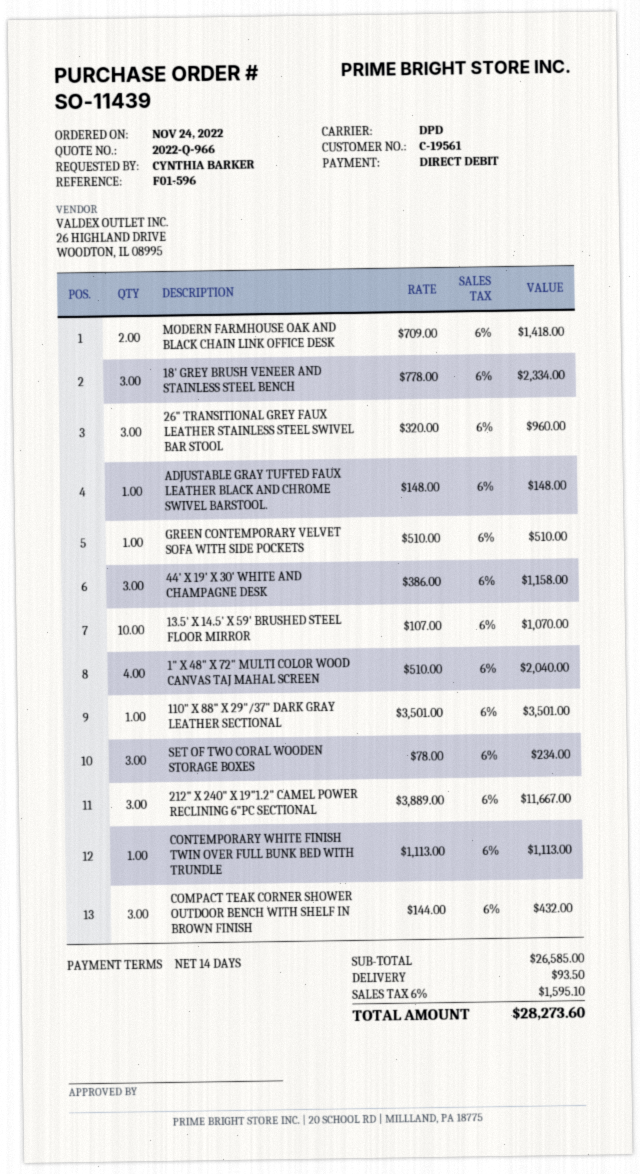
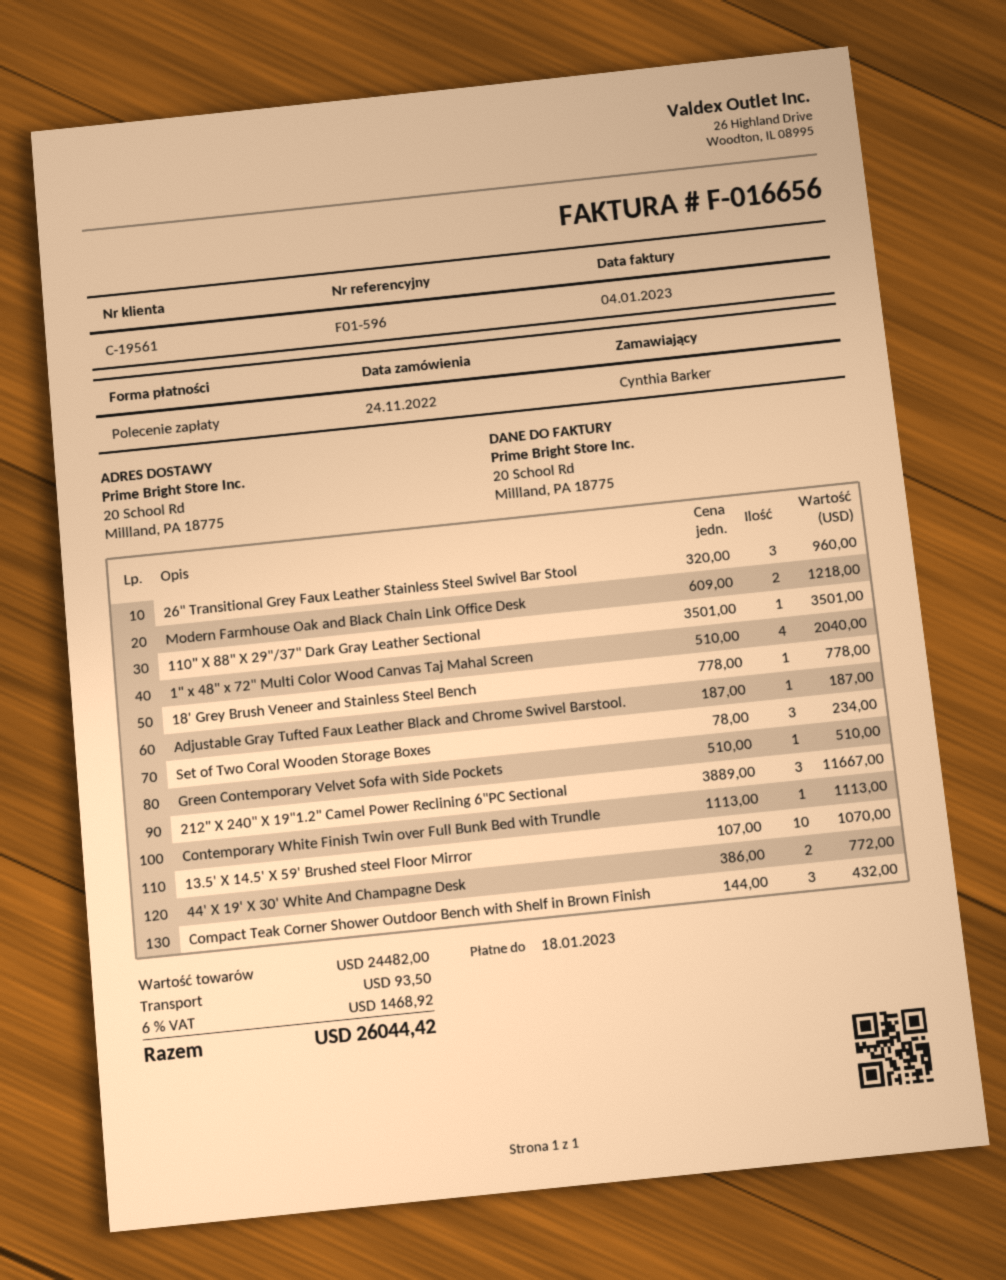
MODERN FARMHOUSE OAK AND BLACK CHAIN LINK OFFICE DESK: 2 x 709.00 = 1418.00 -> 2 x 609.00 = 1218.00
18' GREY BRUSH VENEER AND STAINLESS STEEL BENCH: 3 x 778.00 = 2334.00 -> 1 x 778.00 = 778.00
ADJUSTABLE GRAY TUFTED FAUX LEATHER BLACK AND CHROME SWIVEL BARSTOOL.: 1 x 148.00 = 148.00 -> 1 x 187.00 = 187.00
44' X 19' X 30' WHITE AND CHAMPAGNE DESK: 3 x 386.00 = 1158.00 -> 2 x 386.00 = 772.00
subtotal: 26585.00 -> 24482.00
tax: 6% = 1595.10 -> 6% = 1468.92
total: 28273.60 -> 26044.42

